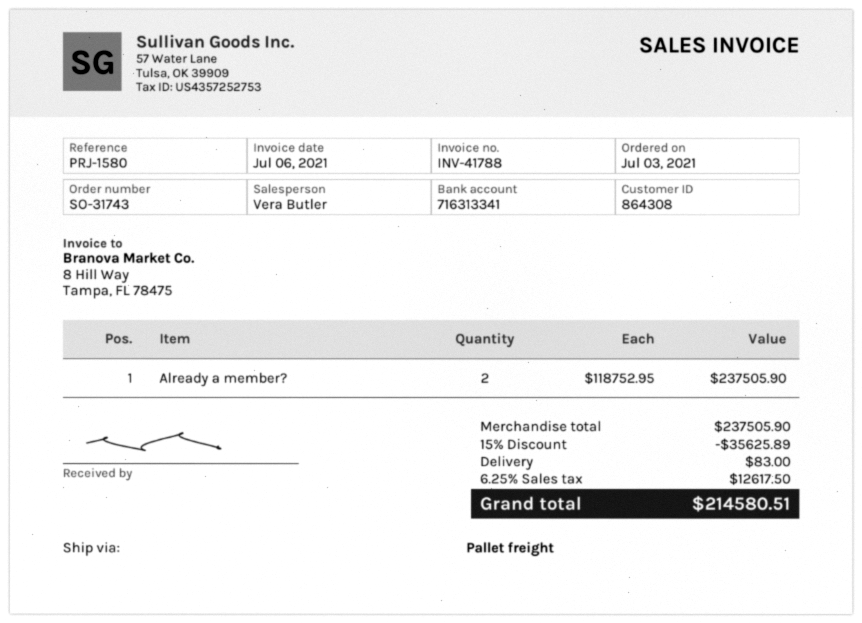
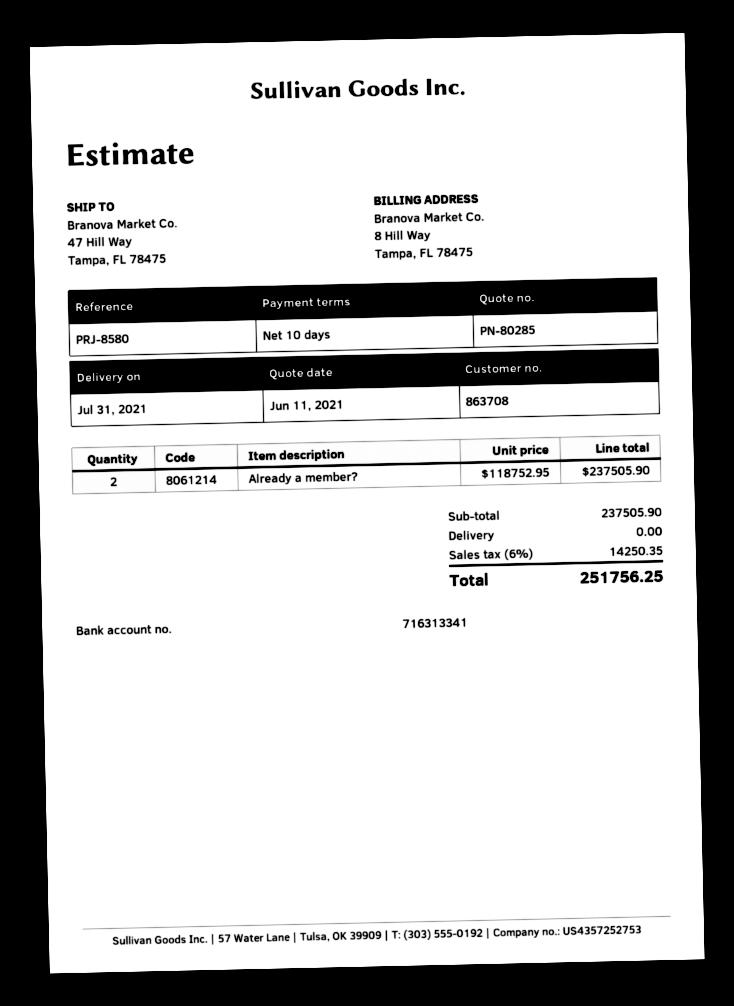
customer number: 864308 -> 863708
reference: PRJ-1580 -> PRJ-8580
discount: 15% = 35625.89 -> none
shipping: 83.00 -> 0.00
tax: 6.25% = 12617.50 -> 6% = 14250.35
total: 214580.51 -> 251756.25

